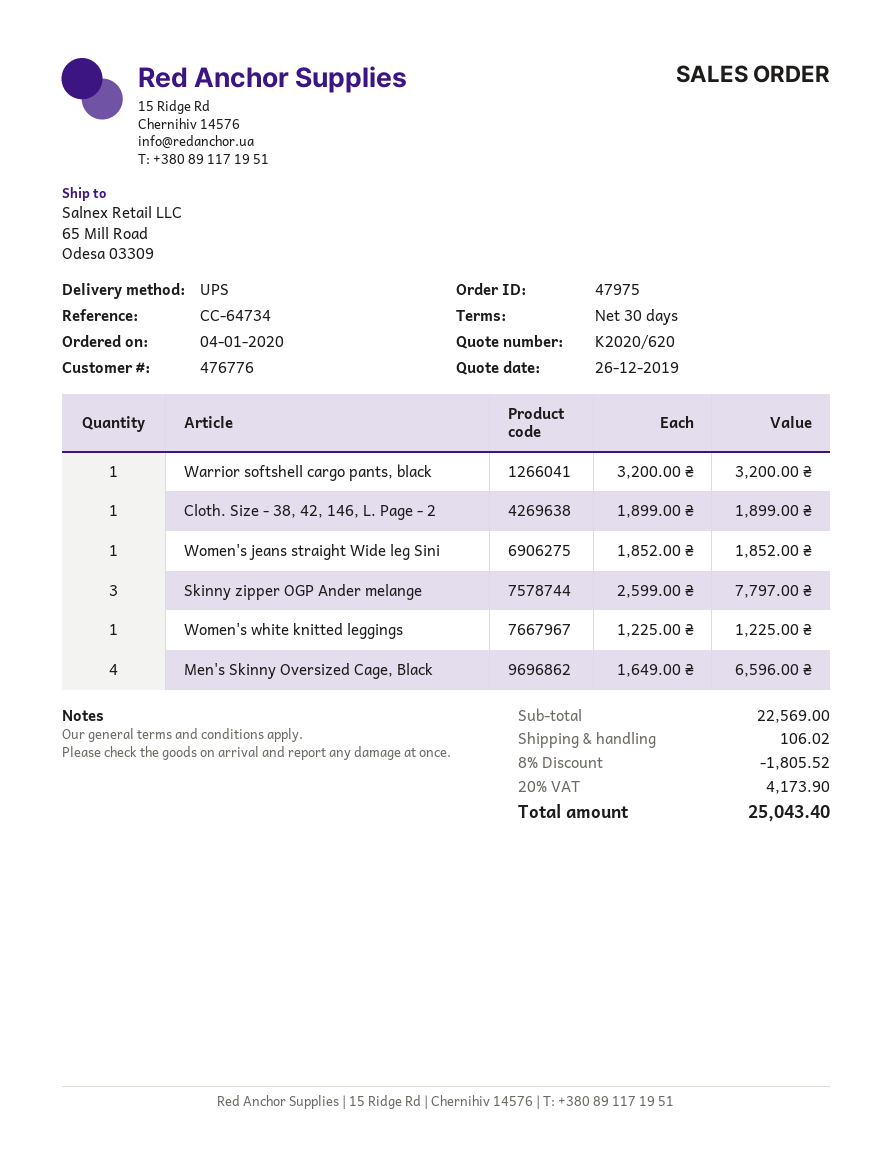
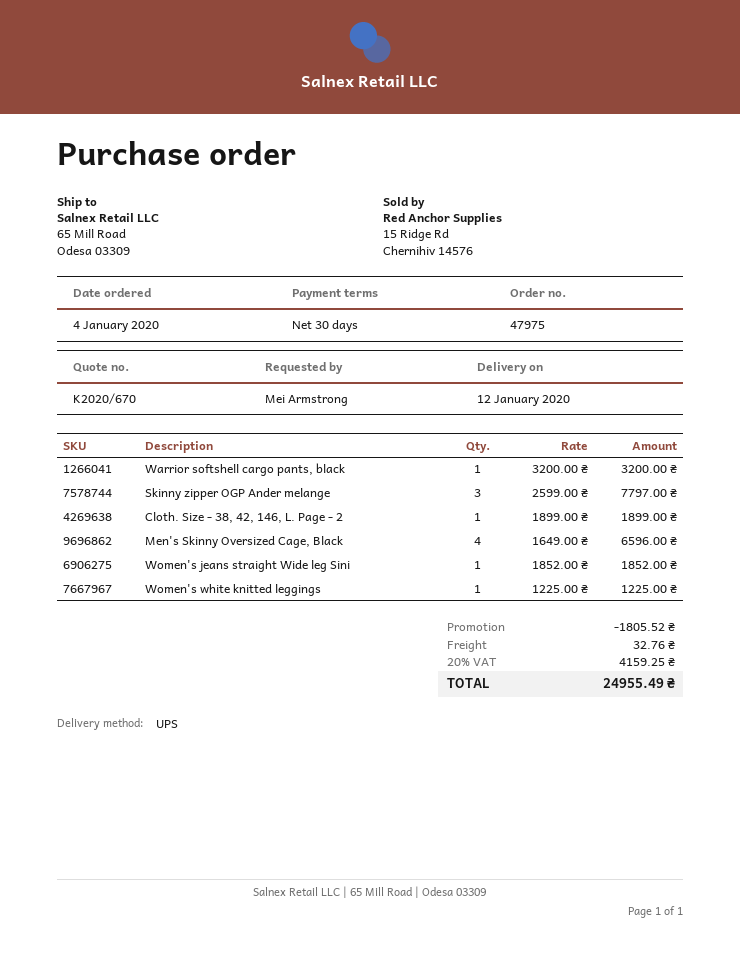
quote number: K2020/620 -> K2020/670
shipping: 106.02 -> 32.76
tax: 20% = 4173.90 -> 20% = 4159.25
total: 25043.40 -> 24955.49

